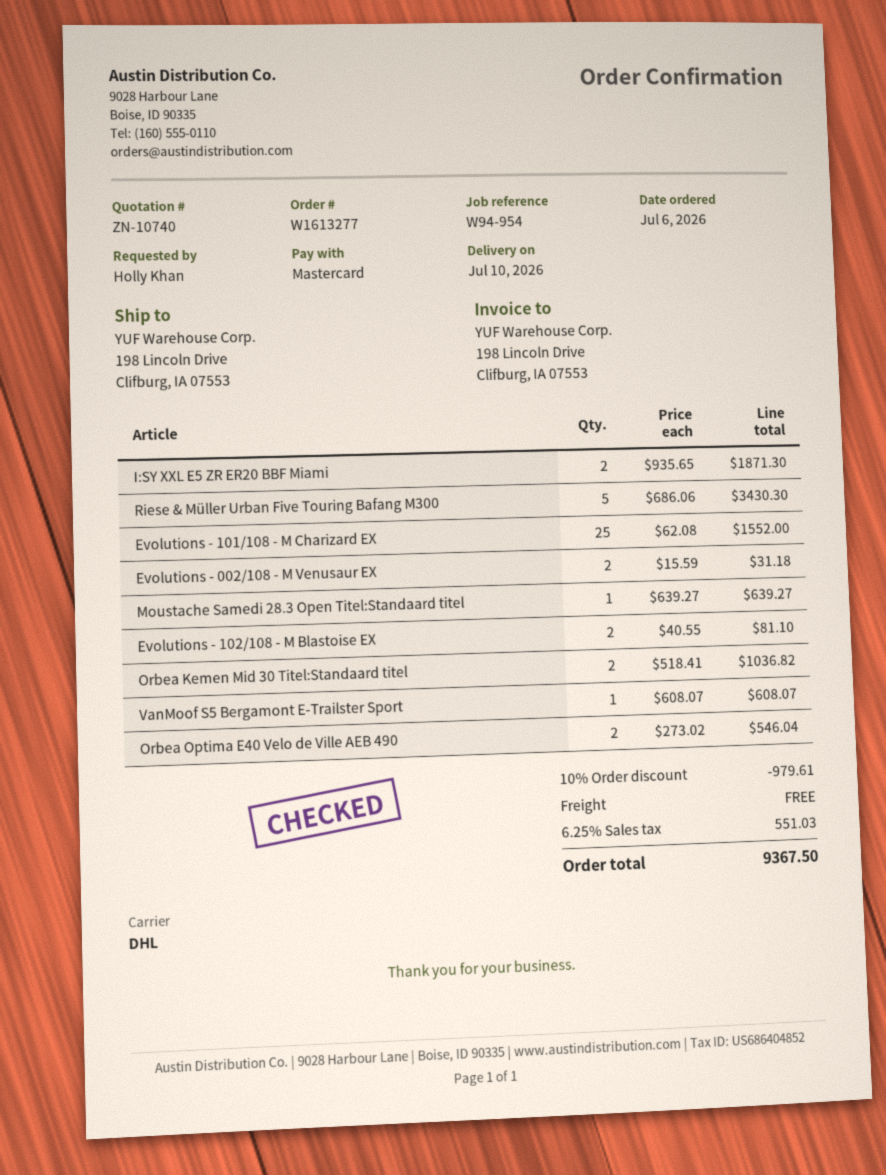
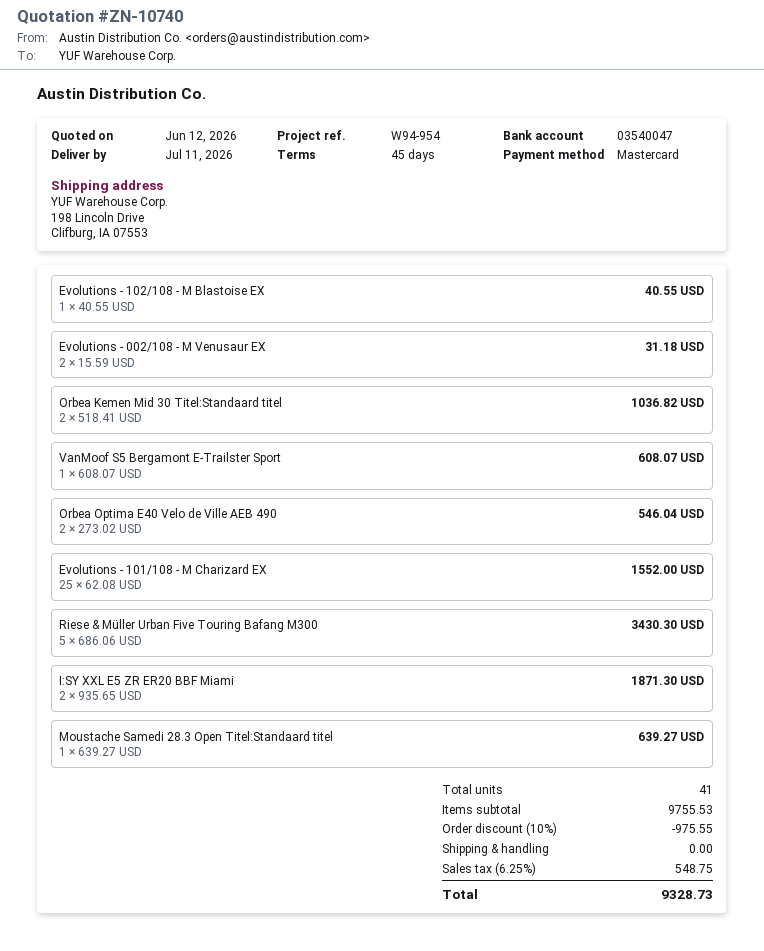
delivery date: 2026-07-10 -> 2026-07-11
Evolutions - 102/108 - M Blastoise EX: 2 x 40.55 = 81.10 -> 1 x 40.55 = 40.55
discount: 10% = 979.61 -> 10% = 975.55
tax: 6.25% = 551.03 -> 6.25% = 548.75
total: 9367.50 -> 9328.73

